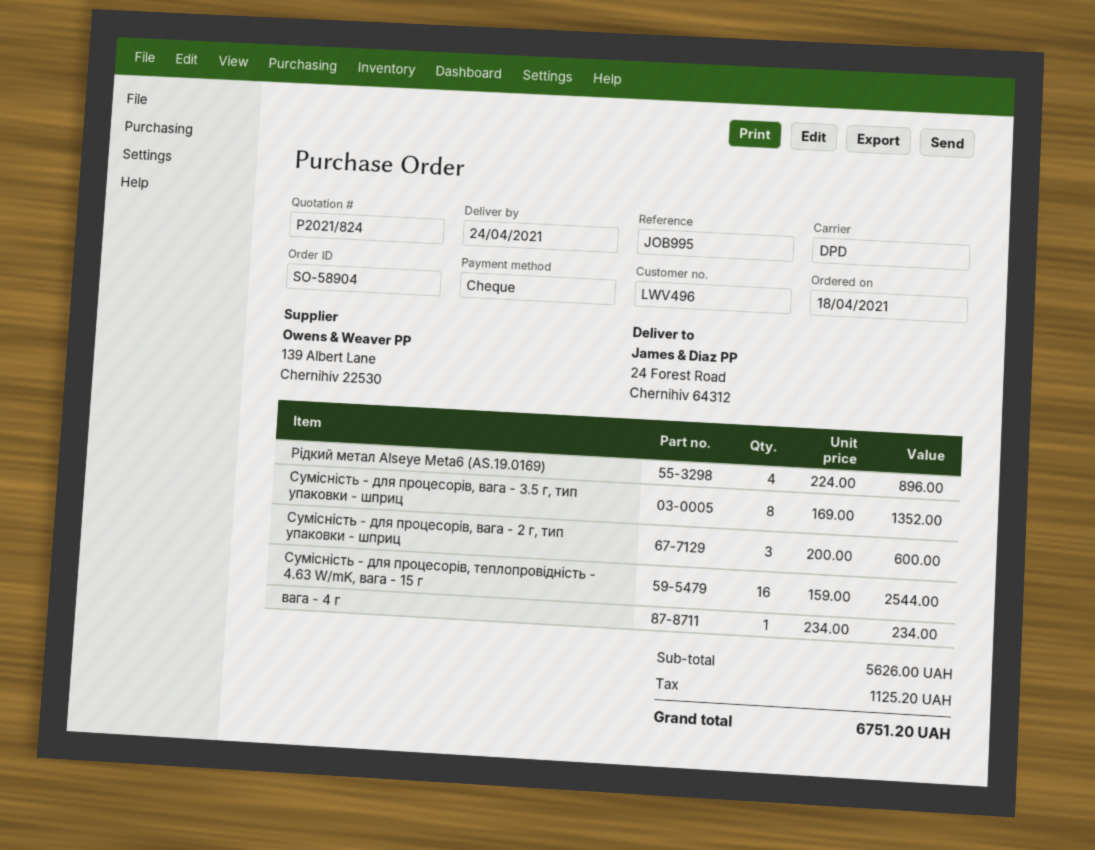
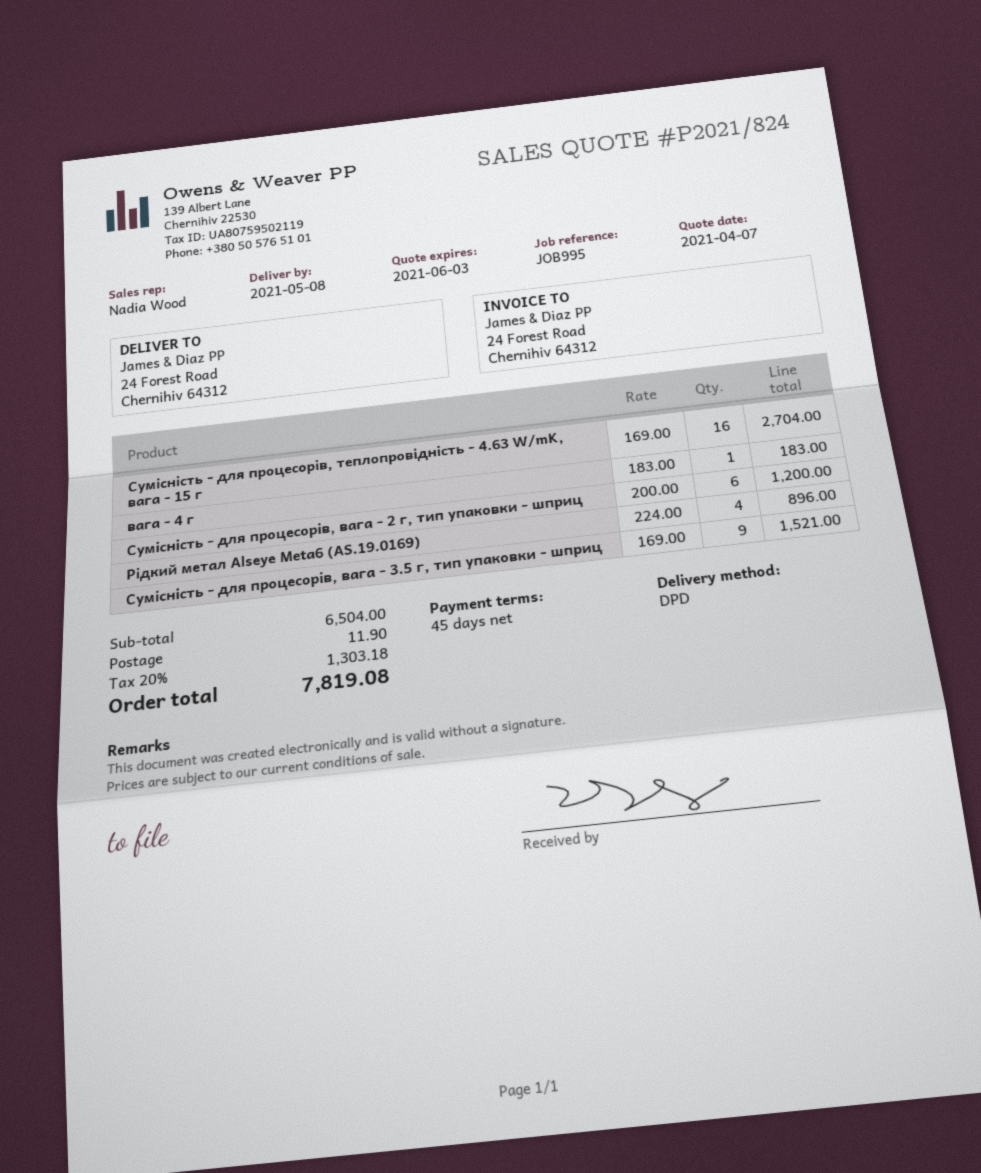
delivery date: 2021-04-24 -> 2021-05-08
Сумісність - для процесорів, вага - 3.5 г, тип упаковки - шприц: 8 x 169.00 = 1352.00 -> 9 x 169.00 = 1521.00
Сумісність - для процесорів, вага - 2 г, тип упаковки - шприц: 3 x 200.00 = 600.00 -> 6 x 200.00 = 1200.00
Сумісність - для процесорів, теплопровідність - 4.63 W/mK, вага - 15 г: 16 x 159.00 = 2544.00 -> 16 x 169.00 = 2704.00
вага - 4 г: 1 x 234.00 = 234.00 -> 1 x 183.00 = 183.00
subtotal: 5626.00 -> 6504.00
shipping: none -> 11.90
tax: 1125.20 -> 1303.18
total: 6751.20 -> 7819.08

